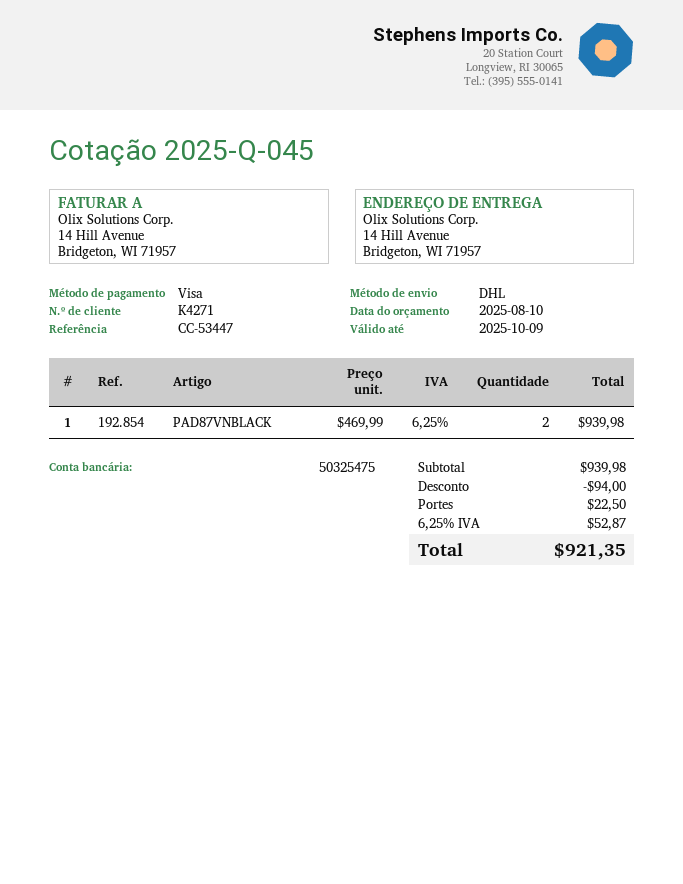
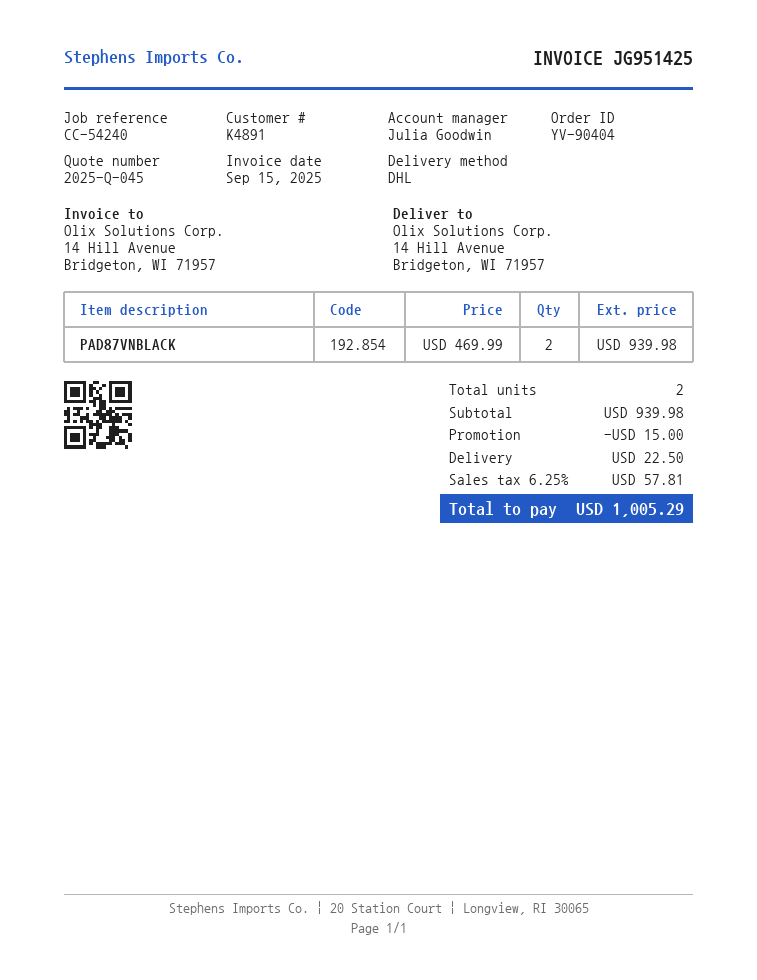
customer number: K4271 -> K4891
reference: CC-53447 -> CC-54240
discount: 94.00 -> 15.00
tax: 6.25% = 52.87 -> 6.25% = 57.81
total: 921.35 -> 1005.29

